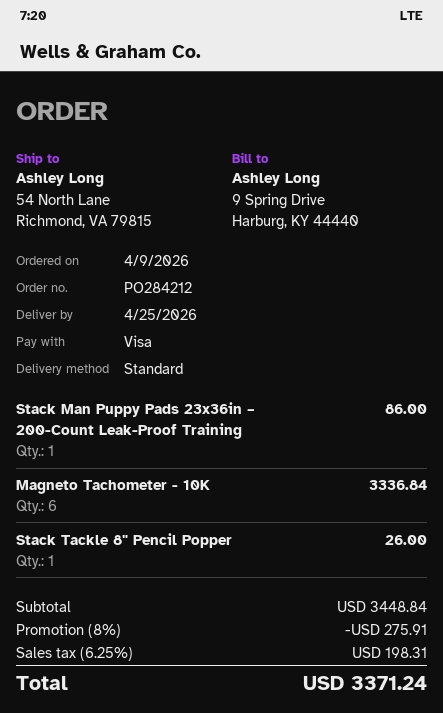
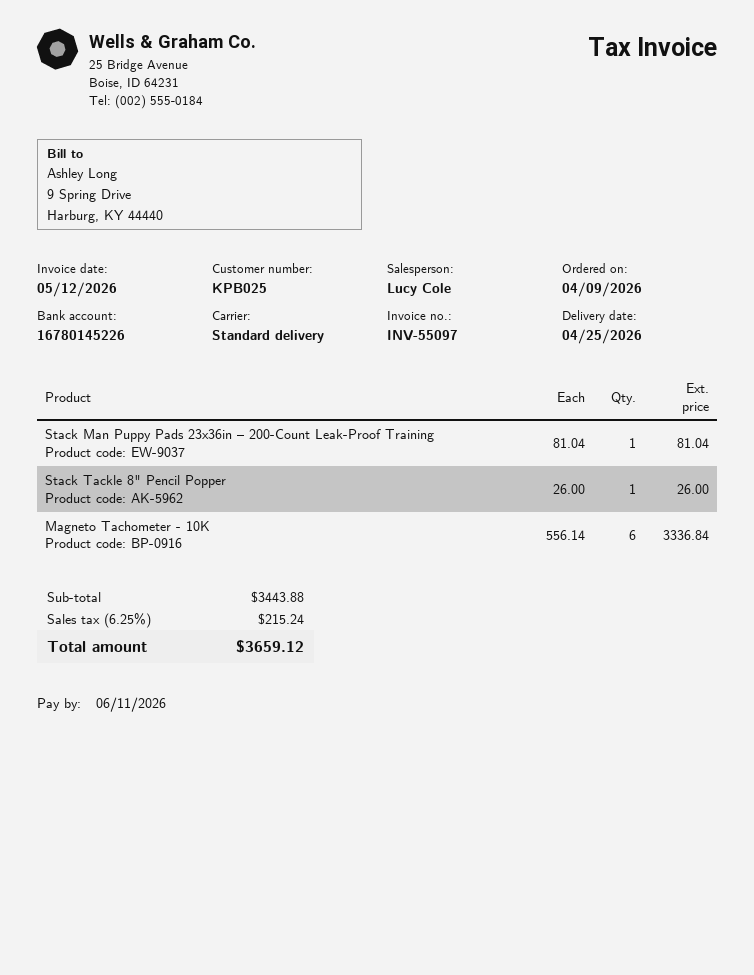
Stack Man Puppy Pads 23x36in – 200-Count Leak-Proof Training: 1 for 86.00 -> 1 for 81.04
subtotal: 3448.84 -> 3443.88
discount: 8% = 275.91 -> none
tax: 6.25% = 198.31 -> 6.25% = 215.24
total: 3371.24 -> 3659.12

